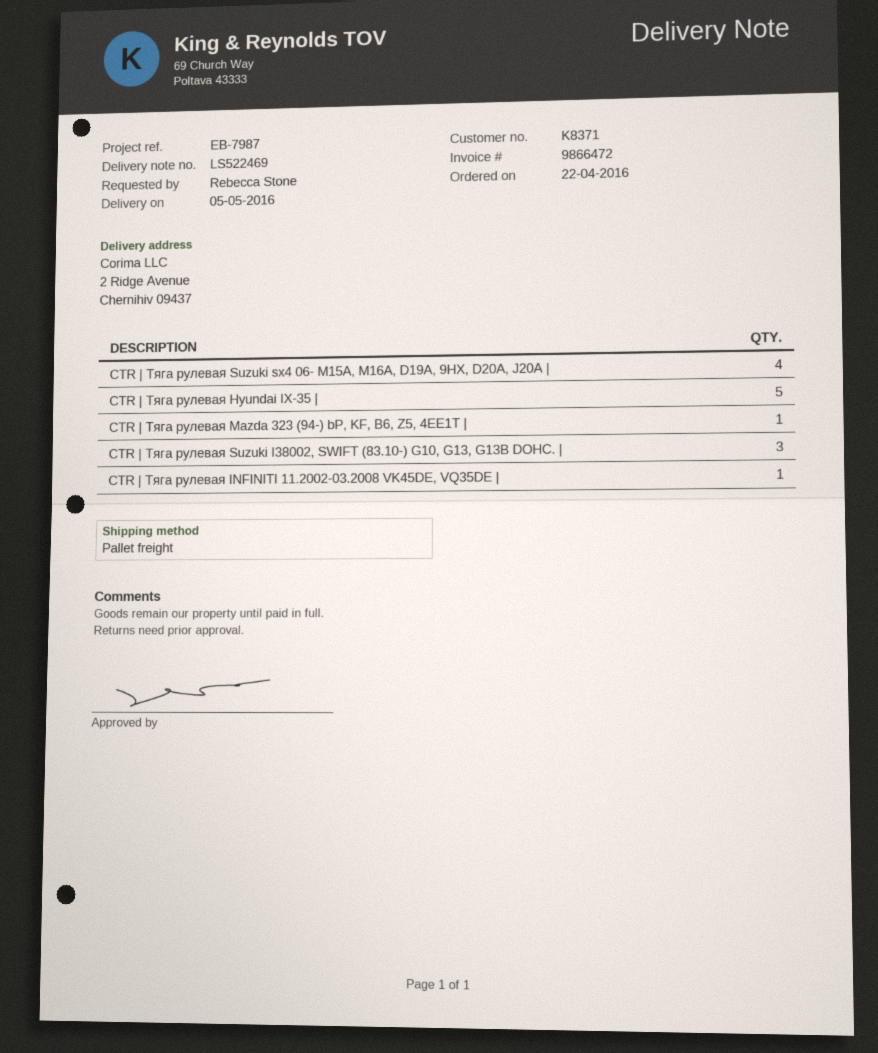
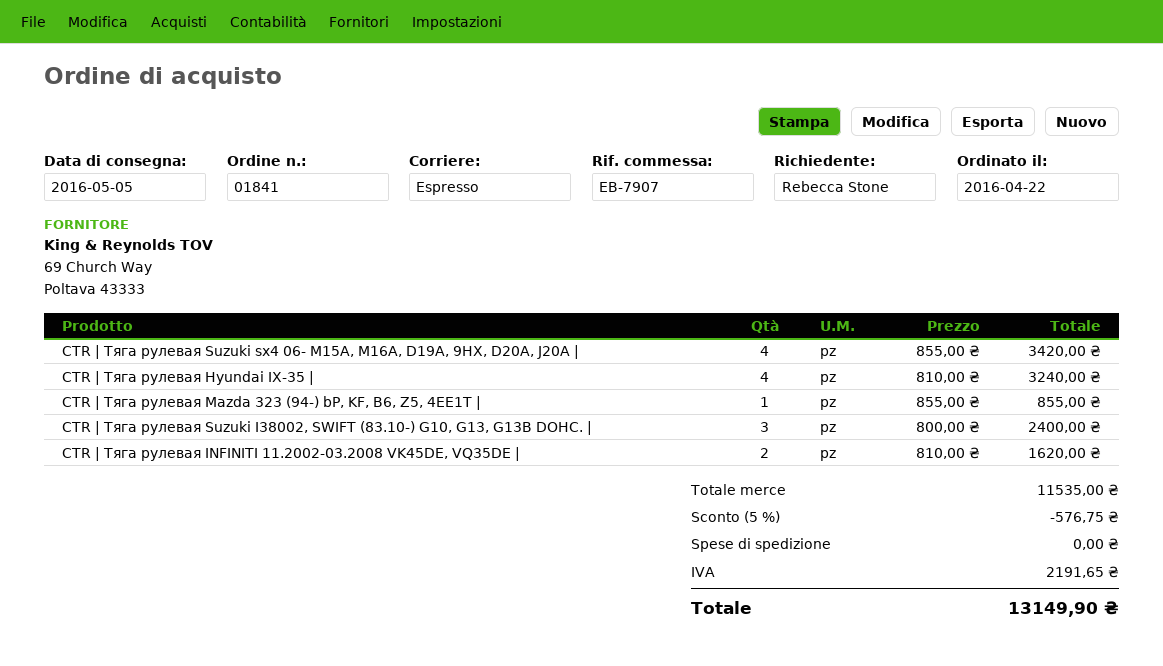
reference: EB-7987 -> EB-7907
shipping method: pallet freight -> express
CTR | Тяга рулевая Hyundai IX-35 |: 5 -> 4
CTR | Тяга рулевая INFINITI 11.2002-03.2008 VK45DE, VQ35DE |: 1 -> 2

